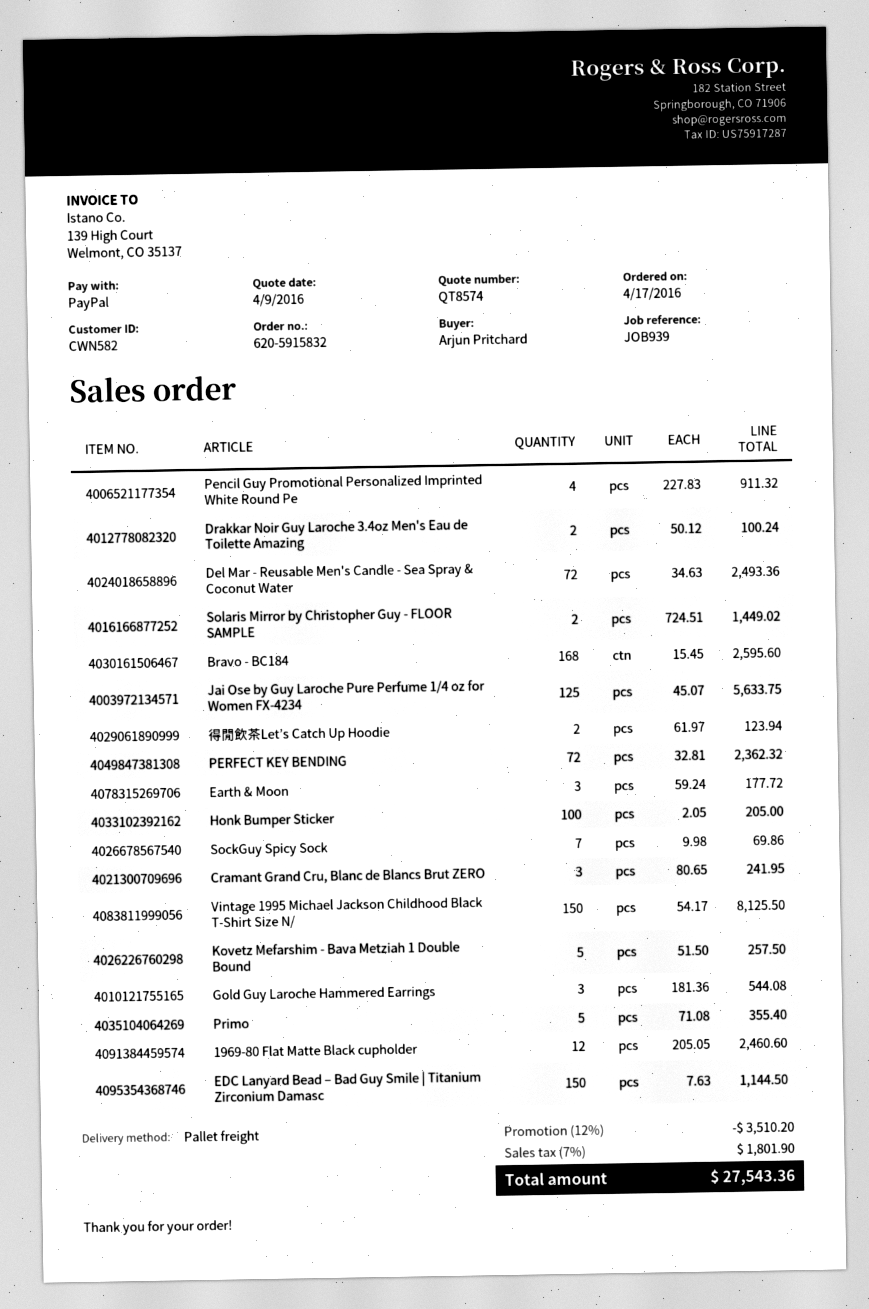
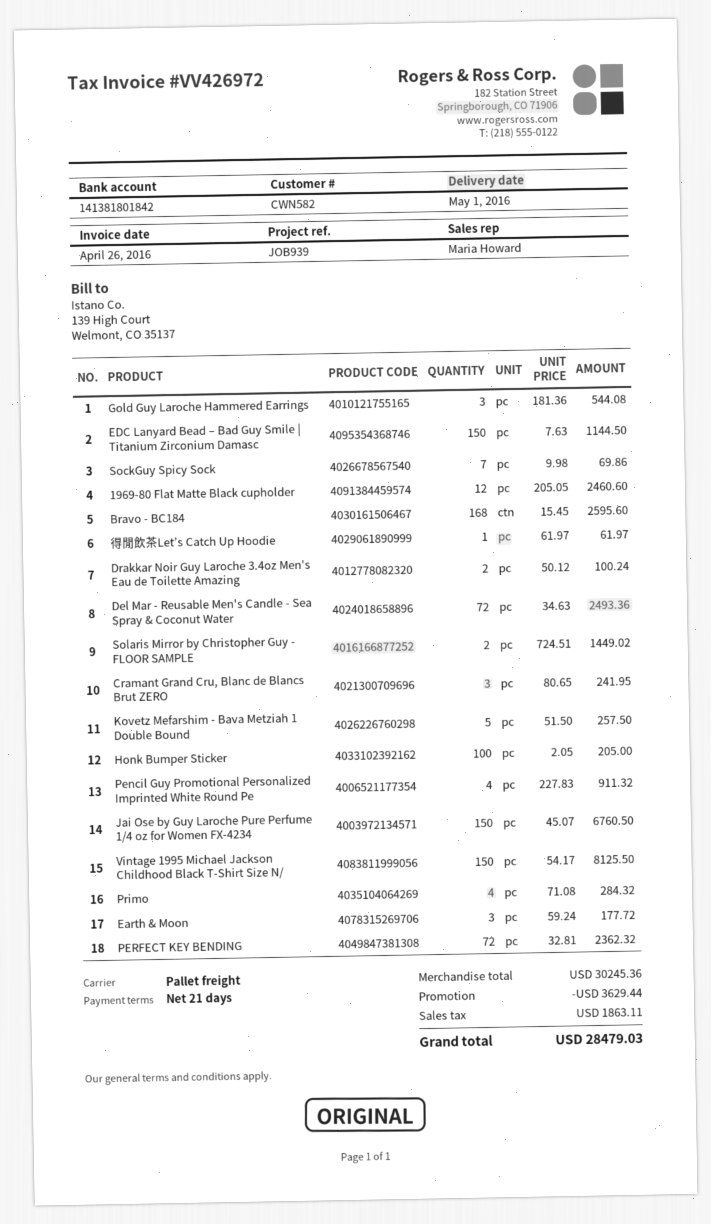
Jai Ose by Guy Laroche Pure Perfume 1/4 oz for Women FX-4234: 125 x 45.07 = 5633.75 -> 150 x 45.07 = 6760.50
得閒飲茶Let’s Catch Up Hoodie: 2 x 61.97 = 123.94 -> 1 x 61.97 = 61.97
Primo: 5 x 71.08 = 355.40 -> 4 x 71.08 = 284.32
discount: 3510.20 -> 3629.44
tax: 1801.90 -> 1863.11
total: 27543.36 -> 28479.03

